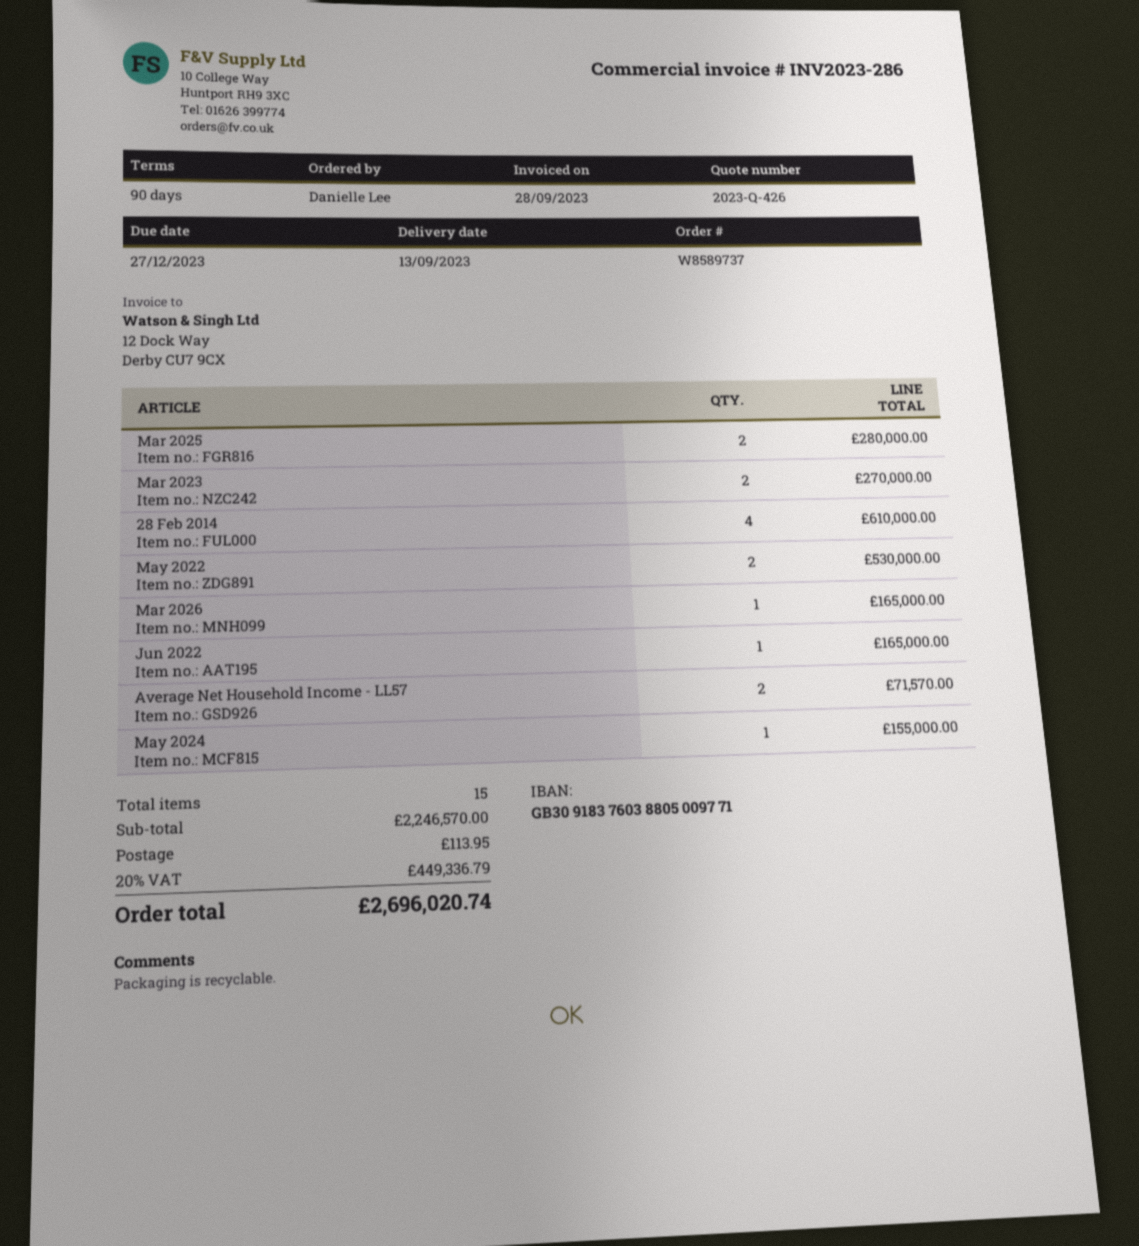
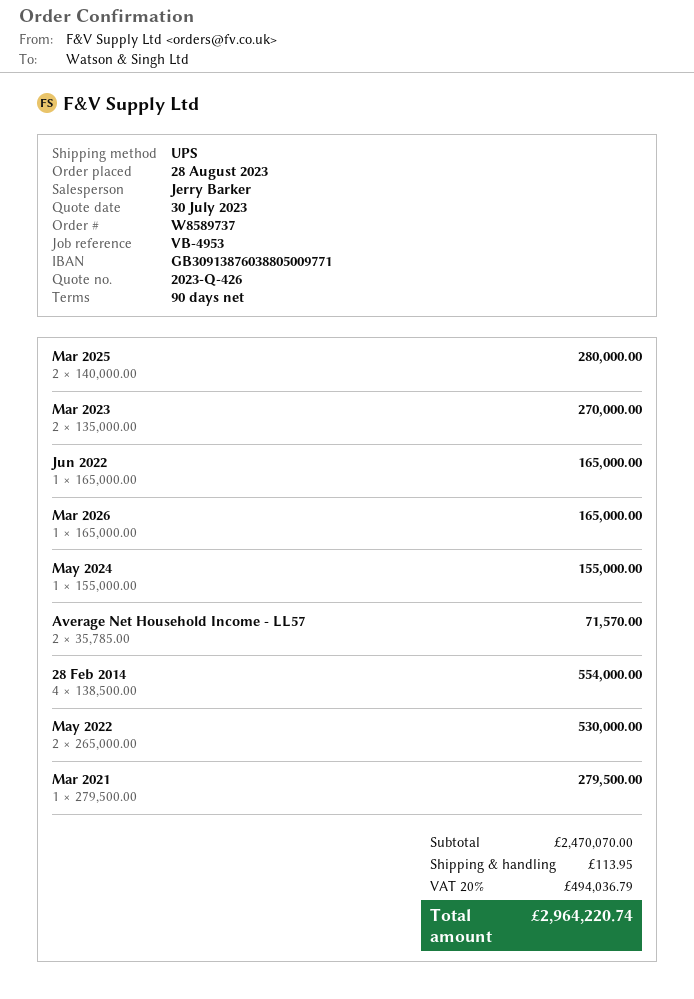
bank account: GB30918376038805009771 -> GB30913876038805009771
28 Feb 2014: 4 for 610000.00 -> 4 for 554000.00
Mar 2021: none -> 1 for 279500.00
subtotal: 2246570.00 -> 2470070.00
tax: 20% = 449336.79 -> 20% = 494036.79
total: 2696020.74 -> 2964220.74

